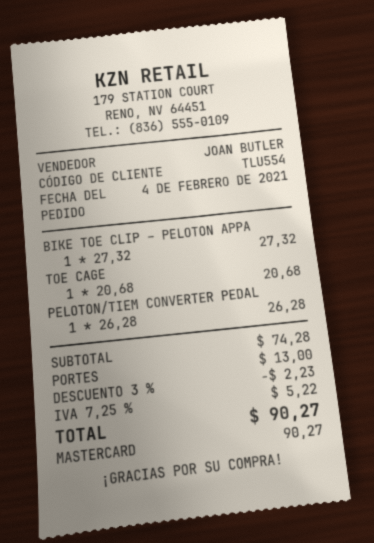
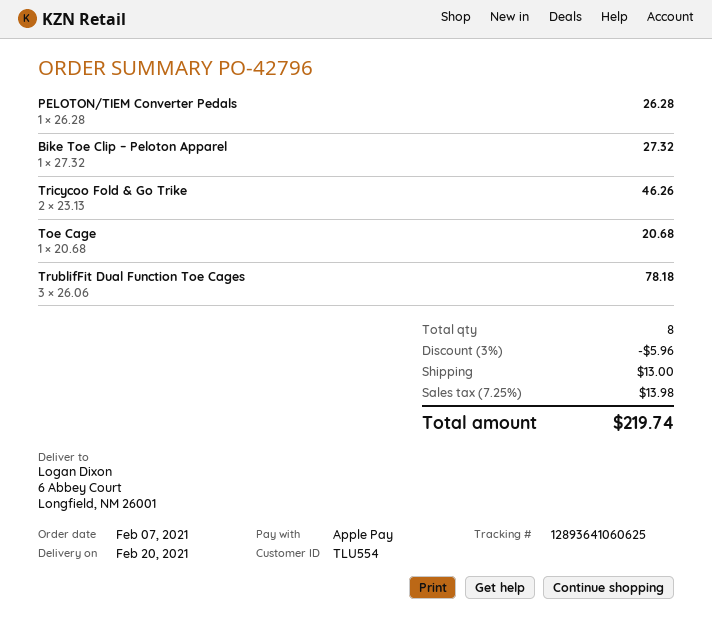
order date: 2021-02-04 -> 2021-02-07
payment method: Mastercard -> Apple Pay
Tricycoo Fold & Go Trike: none -> 2 x 23.13 = 46.26
TrublifFit Dual Function Toe Cages: none -> 3 x 26.06 = 78.18
discount: 3% = 2.23 -> 3% = 5.96
tax: 7.25% = 5.22 -> 7.25% = 13.98
total: 90.27 -> 219.74

